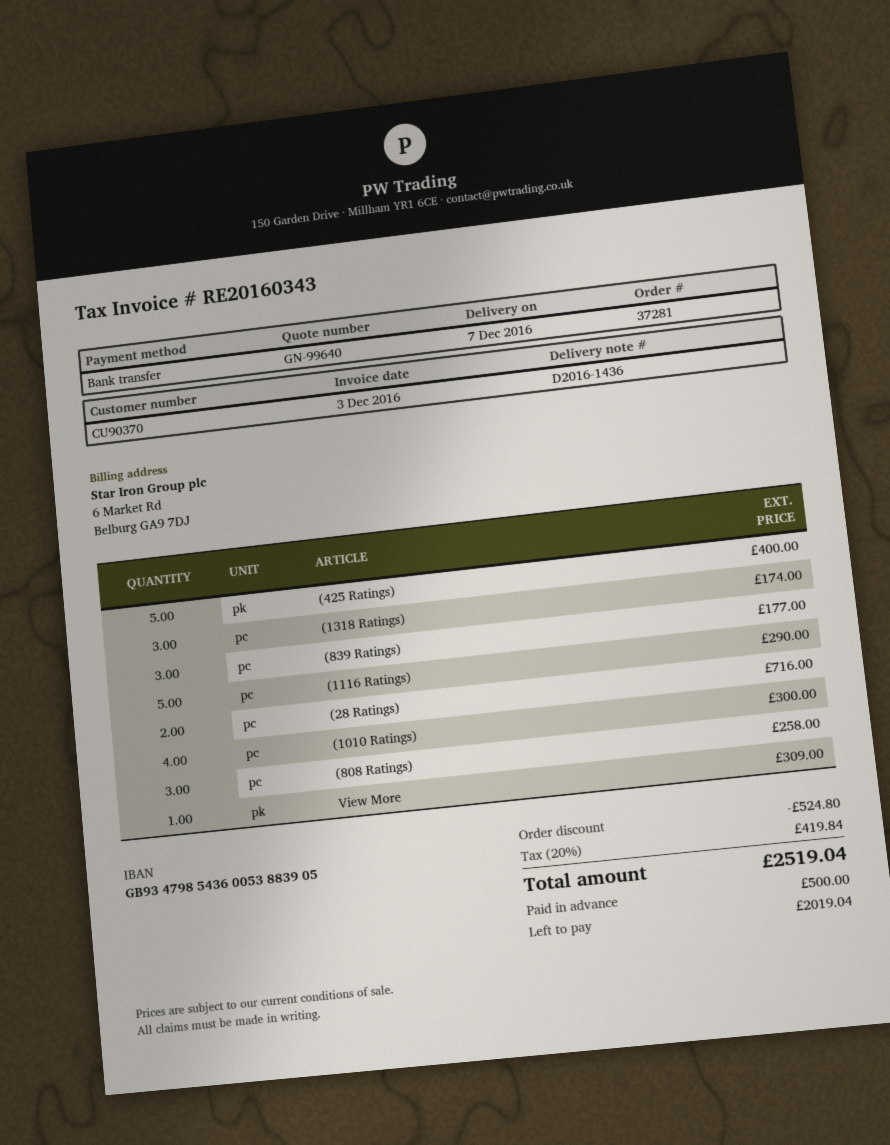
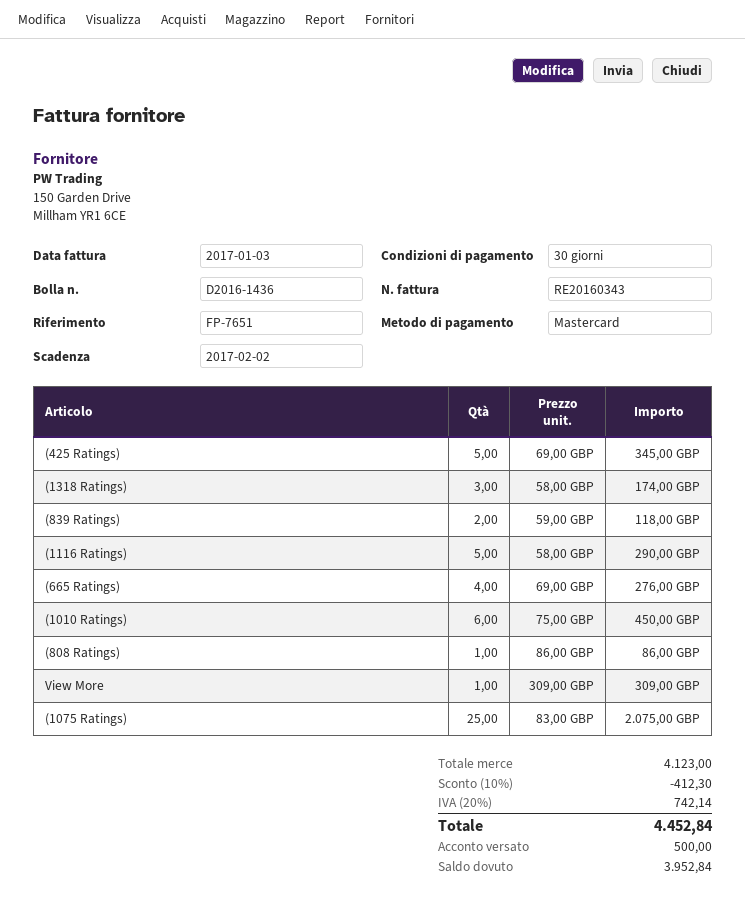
invoice date: 2016-12-03 -> 2017-01-03
payment method: bank transfer -> Mastercard
(425 Ratings): 5 for 400.00 -> 5 for 345.00
(839 Ratings): 3 for 177.00 -> 2 for 118.00
(28 Ratings): 2 for 716.00 -> none
(1010 Ratings): 4 for 300.00 -> 6 for 450.00
(808 Ratings): 3 for 258.00 -> 1 for 86.00
(665 Ratings): none -> 4 for 276.00
(1075 Ratings): none -> 25 for 2075.00
discount: 524.80 -> 412.30
tax: 20% = 419.84 -> 20% = 742.14
total: 2519.04 -> 4452.84
balance: 2019.04 -> 3952.84

